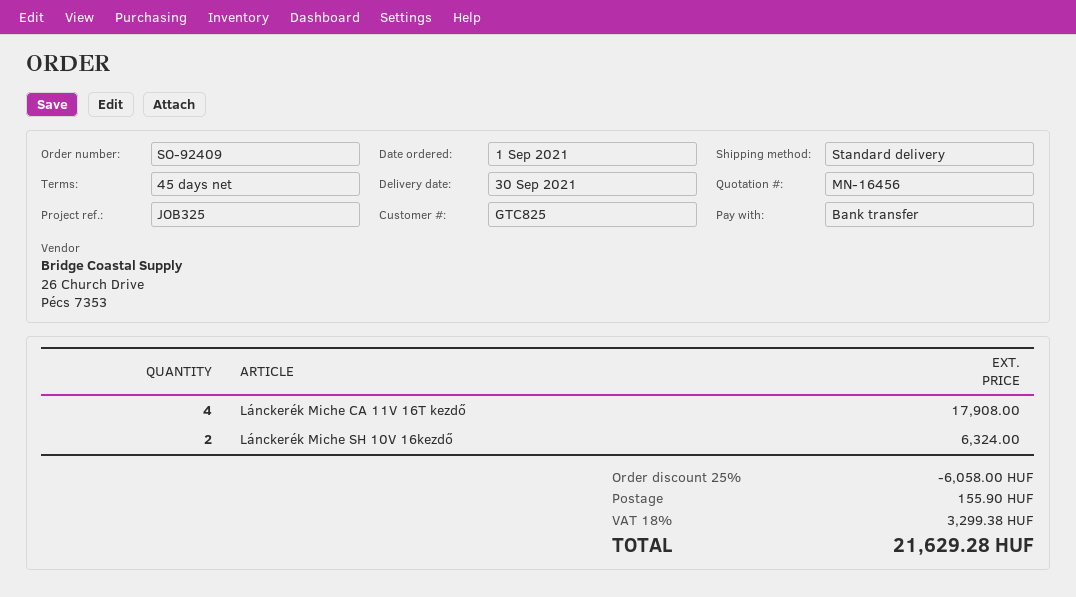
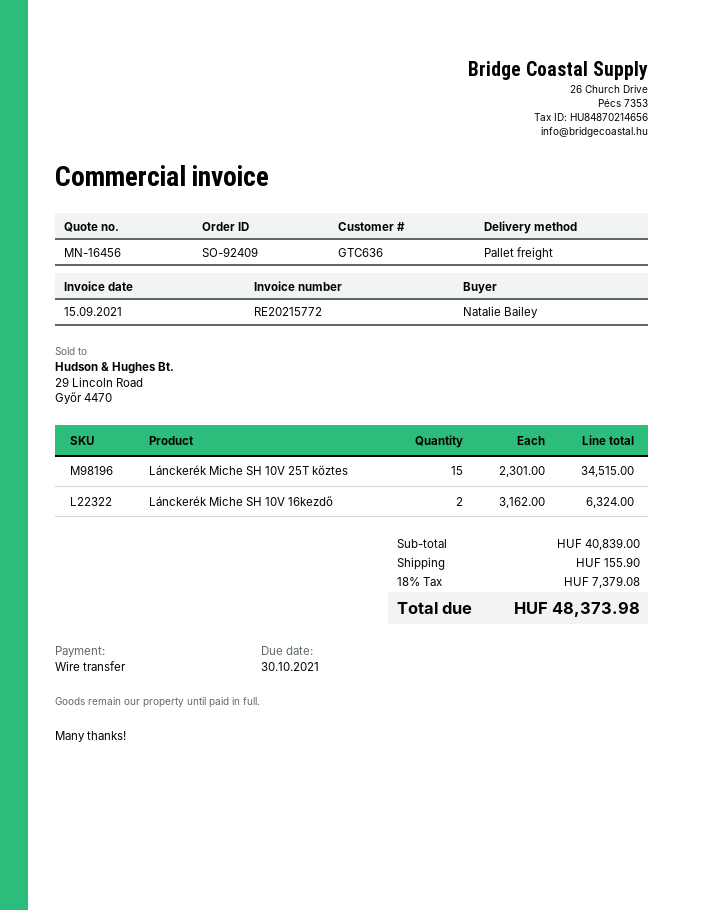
customer number: GTC825 -> GTC636
shipping method: standard -> pallet freight
Lánckerék Miche CA 11V 16T kezdő: 4 for 17908.00 -> none
Lánckerék Miche SH 10V 25T köztes: none -> 15 for 34515.00
discount: 25% = 6058.00 -> none
tax: 18% = 3299.38 -> 18% = 7379.08
total: 21629.28 -> 48373.98

